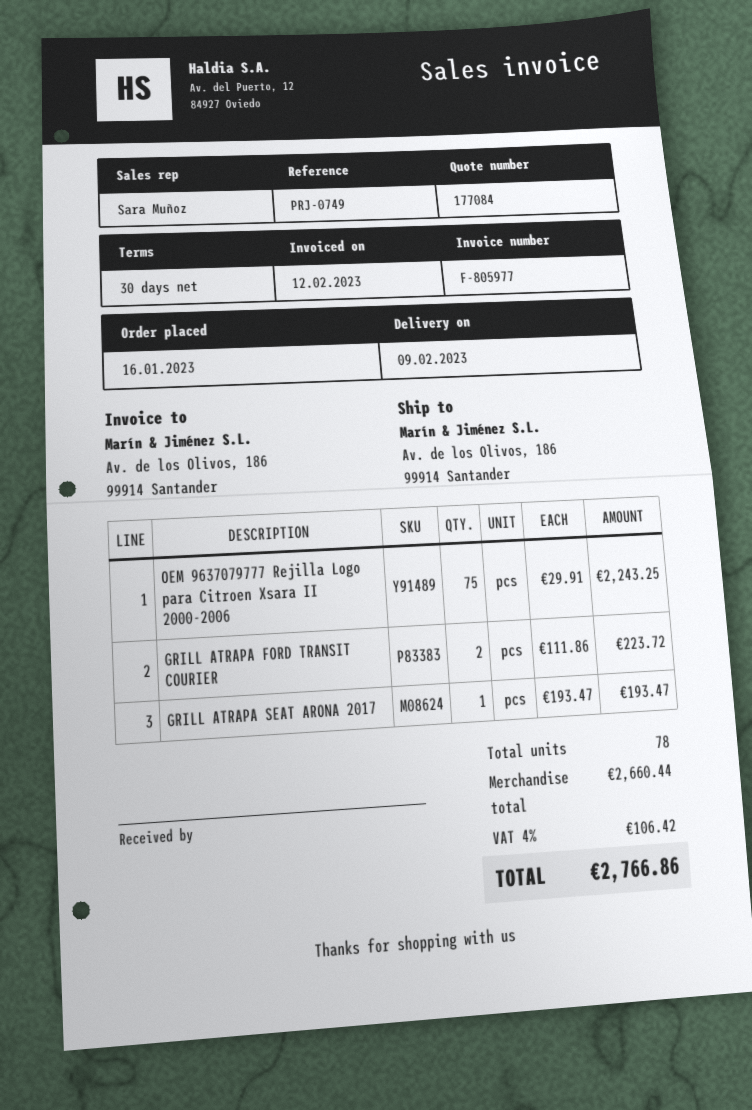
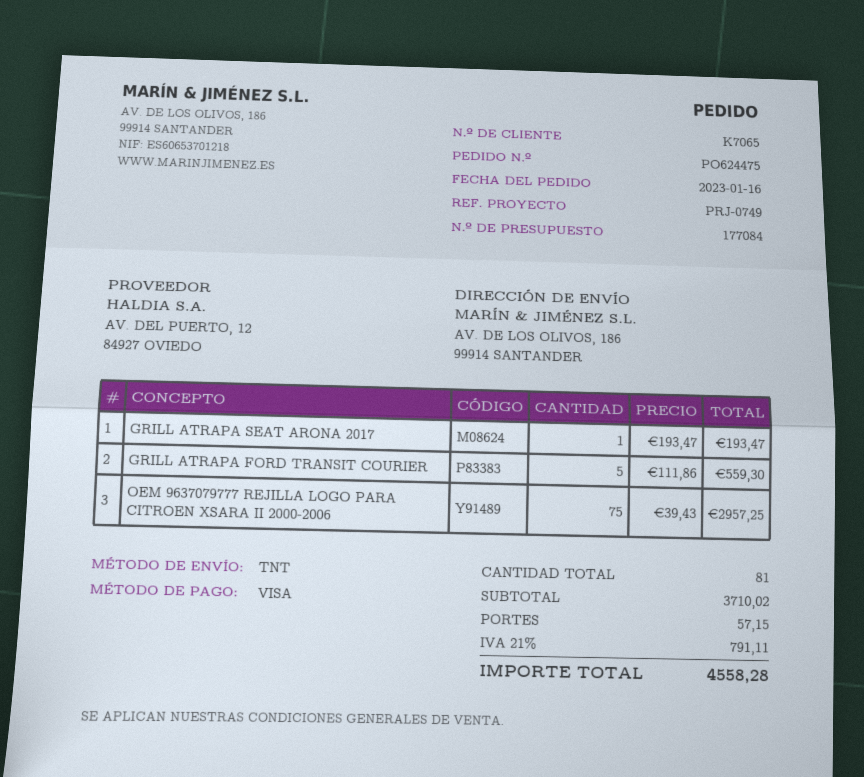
OEM 9637079777 Rejilla Logo para Citroen Xsara II 2000-2006: 75 x 29.91 = 2243.25 -> 75 x 39.43 = 2957.25
GRILL ATRAPA FORD TRANSIT COURIER: 2 x 111.86 = 223.72 -> 5 x 111.86 = 559.30
total quantity: 78 -> 81
subtotal: 2660.44 -> 3710.02
shipping: none -> 57.15
tax: 4% = 106.42 -> 21% = 791.11
total: 2766.86 -> 4558.28

